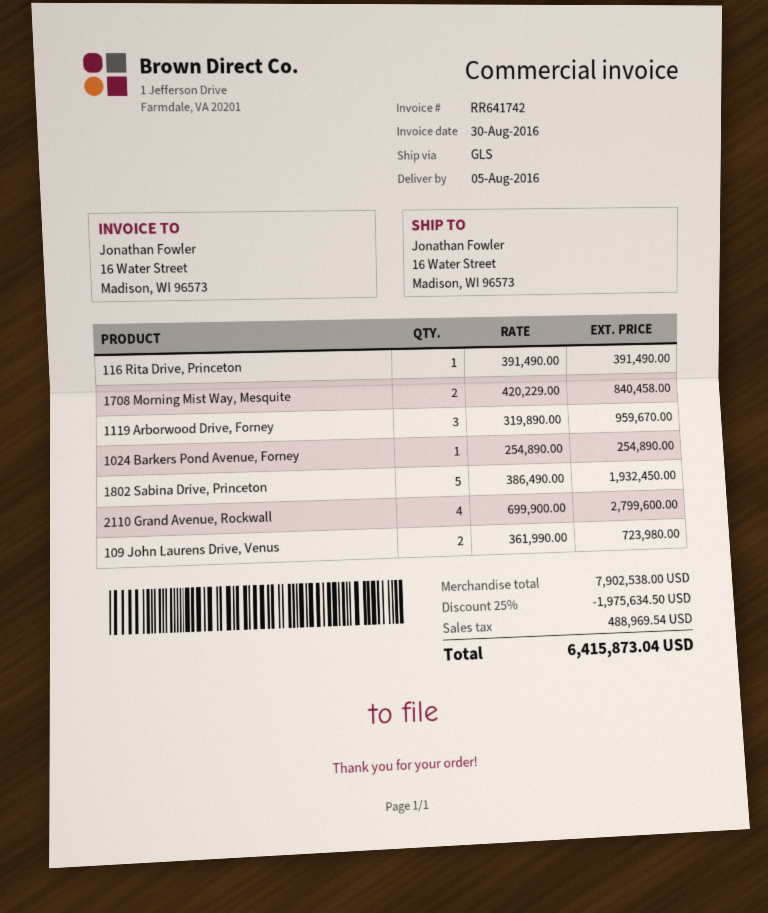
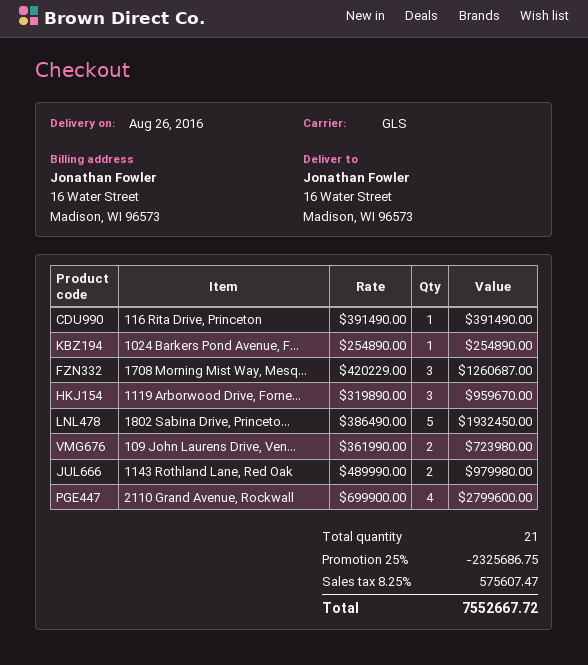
delivery date: 2016-08-05 -> 2016-08-26
1708 Morning Mist Way, Mesquite: 2 x 420229.00 = 840458.00 -> 3 x 420229.00 = 1260687.00
1143 Rothland Lane, Red Oak: none -> 2 x 489990.00 = 979980.00
discount: 25% = 1975634.50 -> 25% = 2325686.75
tax: 488969.54 -> 575607.47
total: 6415873.04 -> 7552667.72

